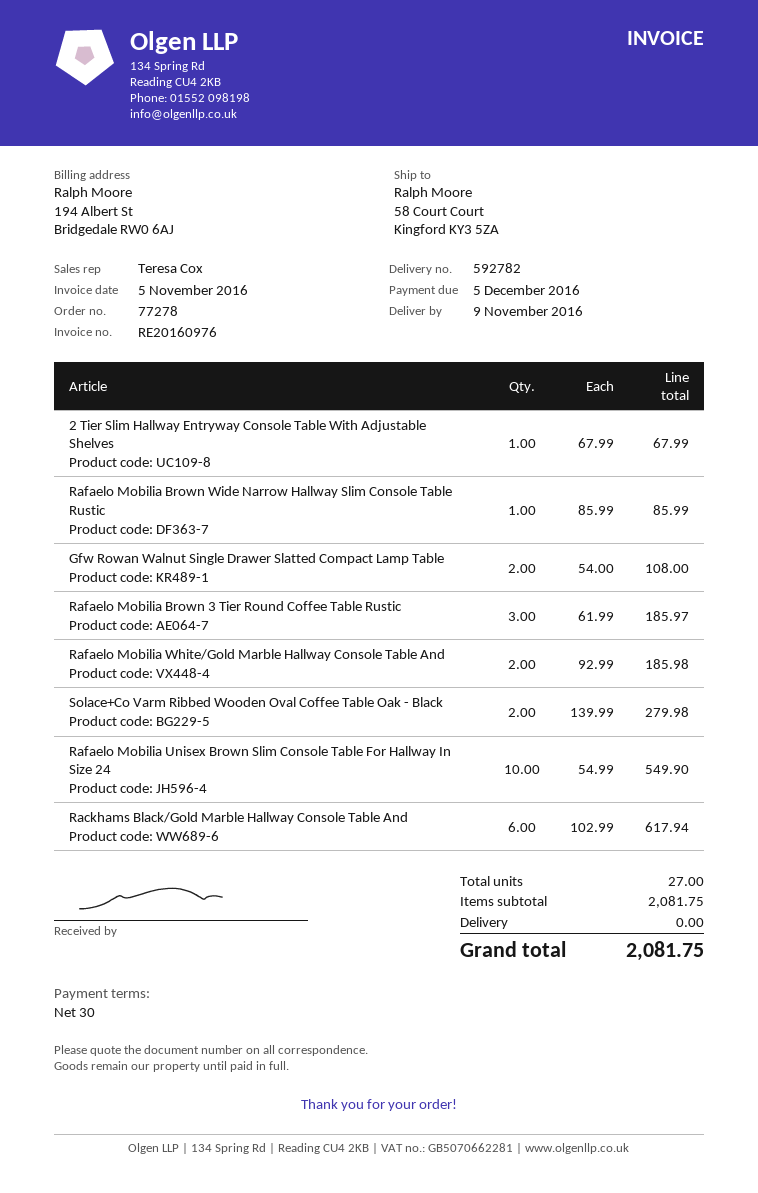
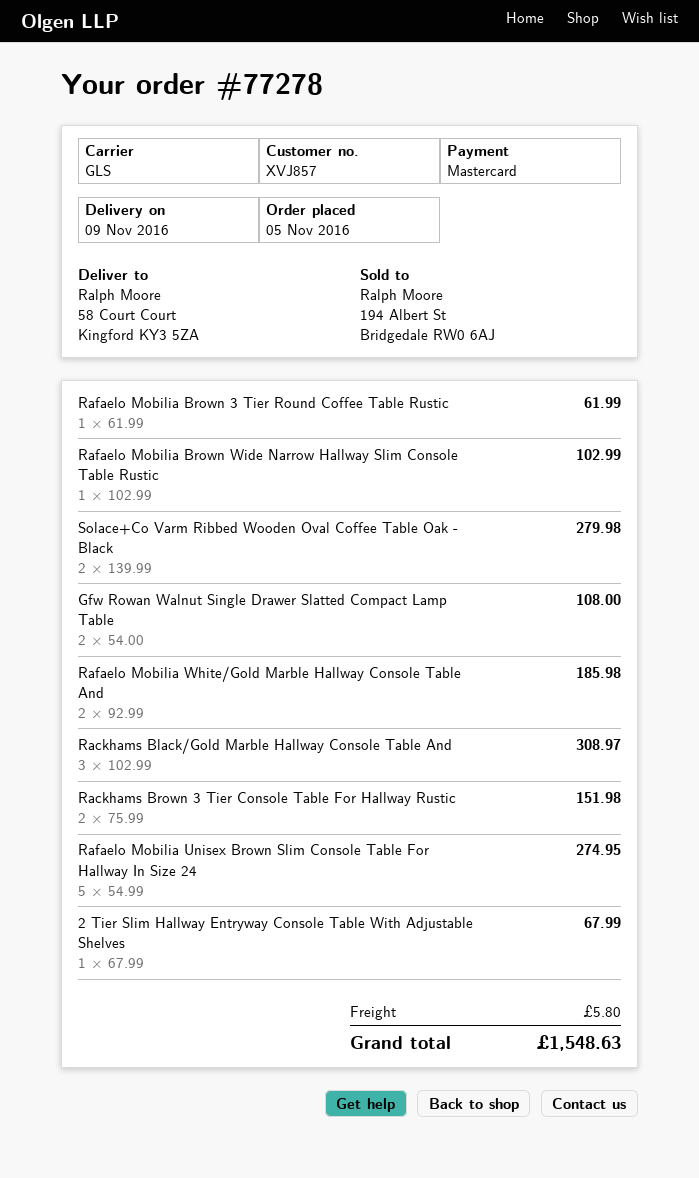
Rafaelo Mobilia Brown Wide Narrow Hallway Slim Console Table Rustic: 1 x 85.99 = 85.99 -> 1 x 102.99 = 102.99
Rafaelo Mobilia Brown 3 Tier Round Coffee Table Rustic: 3 x 61.99 = 185.97 -> 1 x 61.99 = 61.99
Rafaelo Mobilia Unisex Brown Slim Console Table For Hallway In Size 24: 10 x 54.99 = 549.90 -> 5 x 54.99 = 274.95
Rackhams Black/Gold Marble Hallway Console Table And: 6 x 102.99 = 617.94 -> 3 x 102.99 = 308.97
Rackhams Brown 3 Tier Console Table For Hallway Rustic: none -> 2 x 75.99 = 151.98
shipping: 0.00 -> 5.80
total: 2081.75 -> 1548.63

